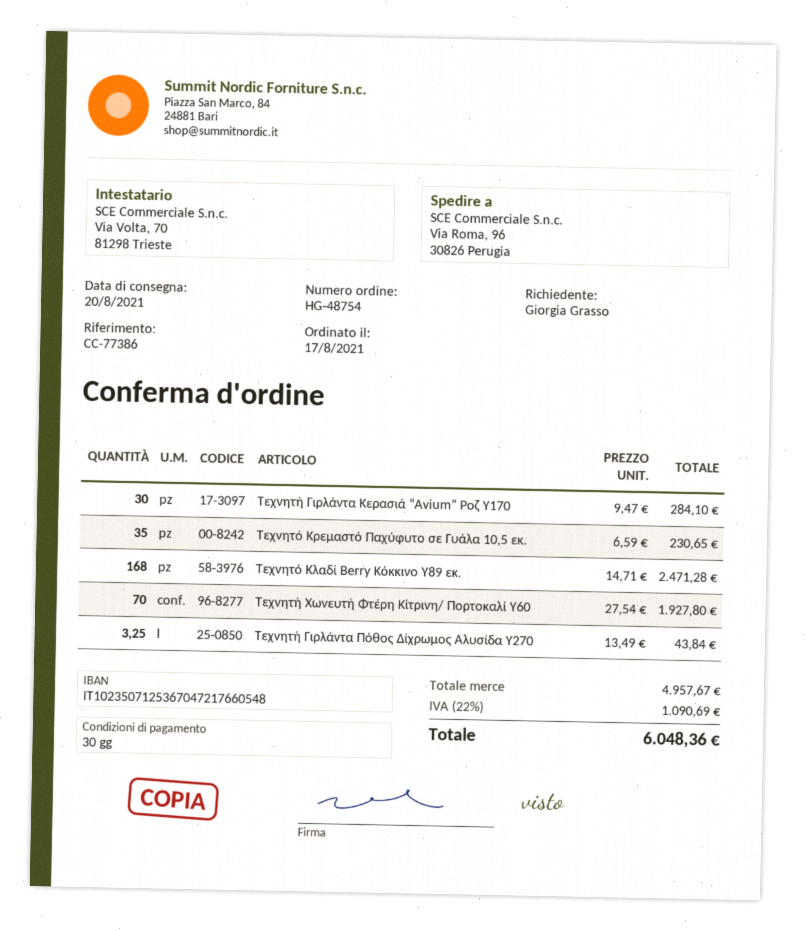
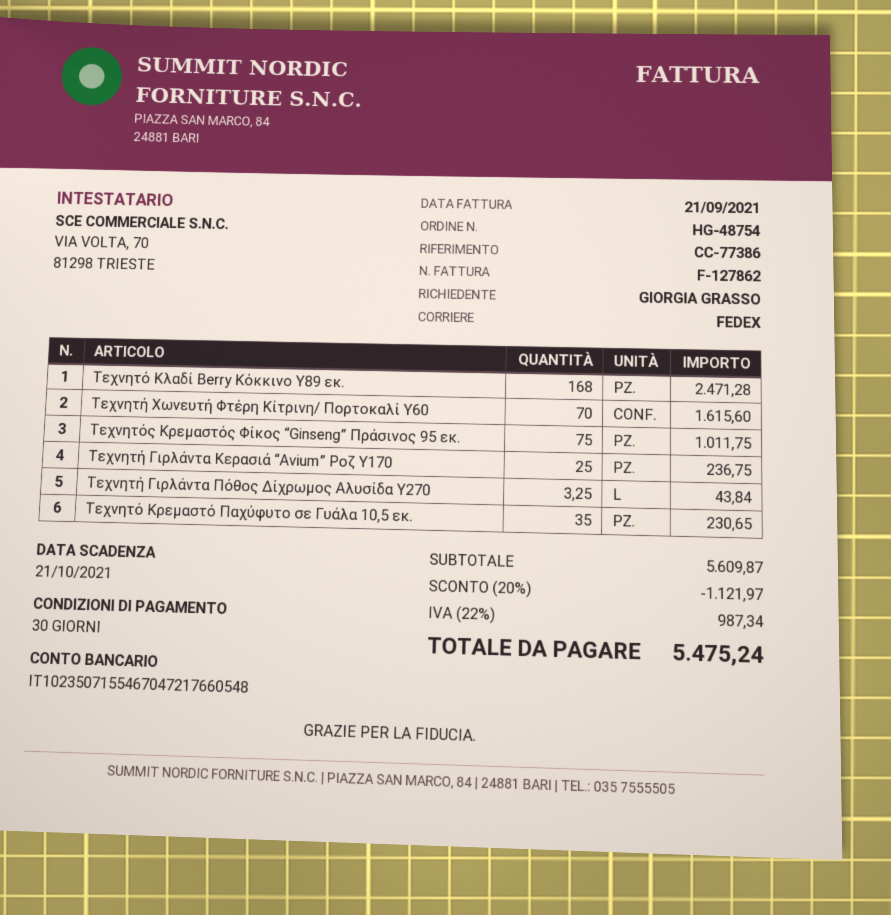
bank account: IT1023507125367047217660548 -> IT1023507155467047217660548
Τεχνητή Γιρλάντα Κερασιά “Avium” Ροζ Υ170: 30 for 284.10 -> 25 for 236.75
Τεχνητή Χωνευτή Φτέρη Κίτρινη/ Πορτοκαλί Υ60: 70 for 1927.80 -> 70 for 1615.60
Τεχνητός Κρεμαστός Φίκος “Ginseng” Πράσινος 95 εκ.: none -> 75 for 1011.75
subtotal: 4957.67 -> 5609.87
discount: none -> 20% = 1121.97
tax: 22% = 1090.69 -> 22% = 987.34
total: 6048.36 -> 5475.24

